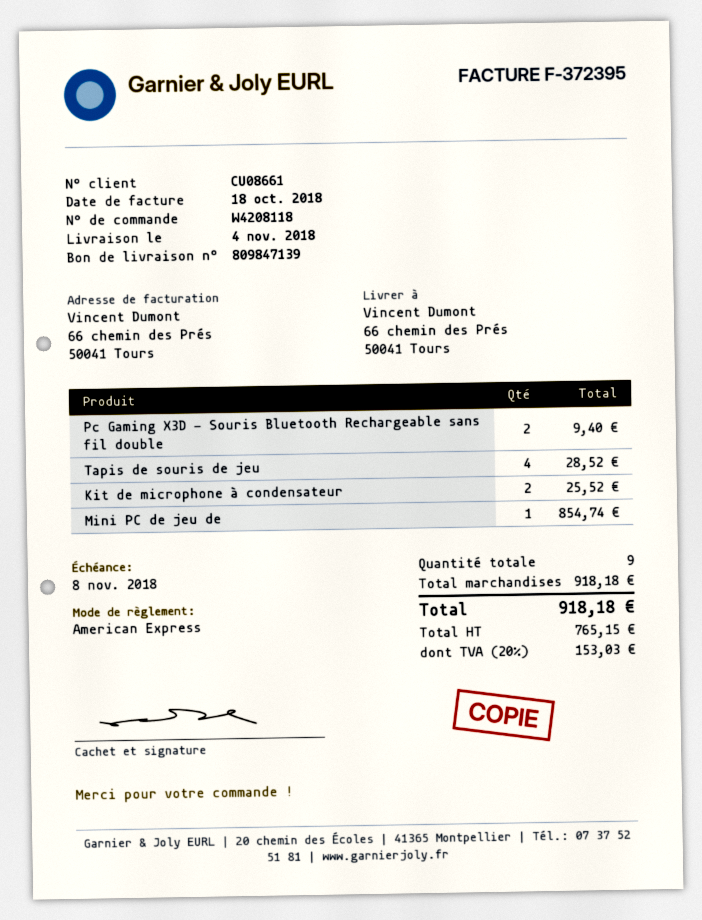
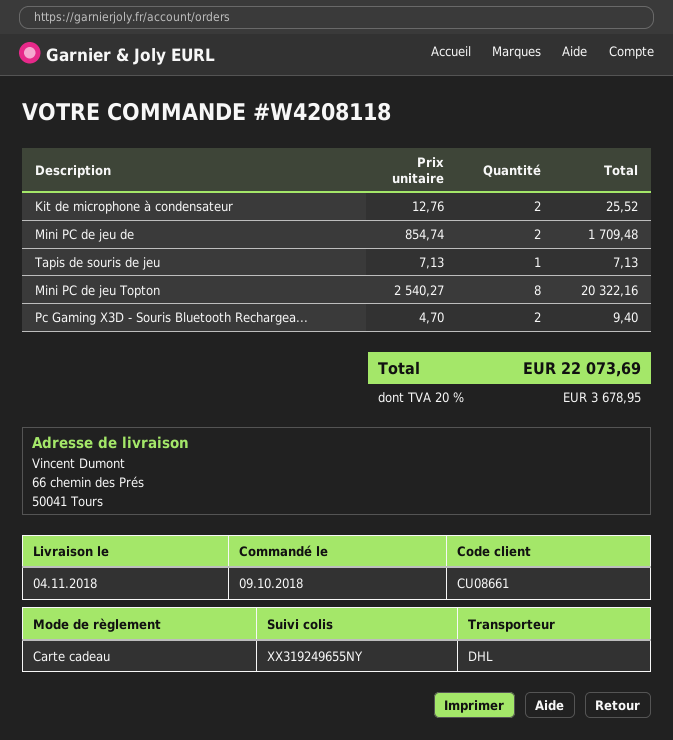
payment method: American Express -> gift card
Tapis de souris de jeu: 4 for 28.52 -> 1 for 7.13
Mini PC de jeu de: 1 for 854.74 -> 2 for 1709.48
Mini PC de jeu Topton: none -> 8 for 20322.16
tax: 20% = 153.03 -> 20% = 3678.95
total: 918.18 -> 22073.69

